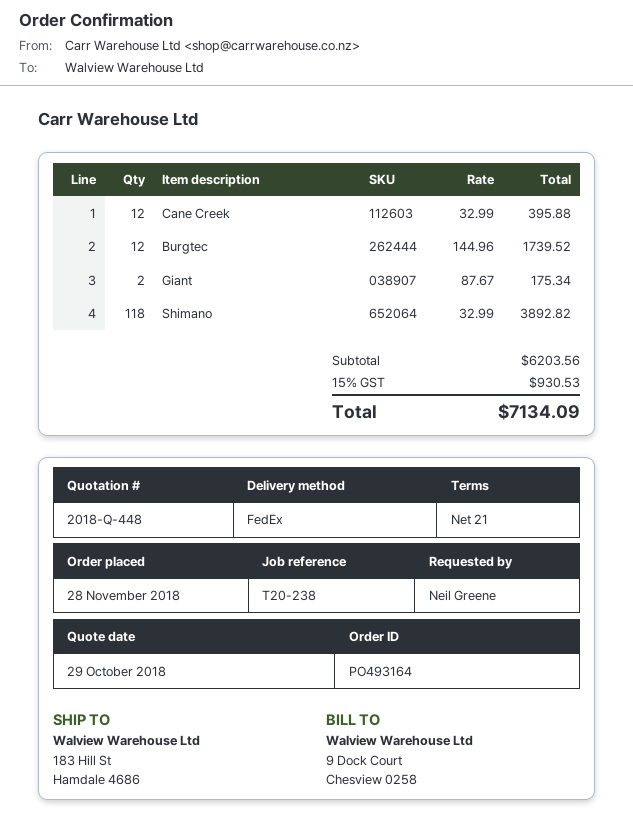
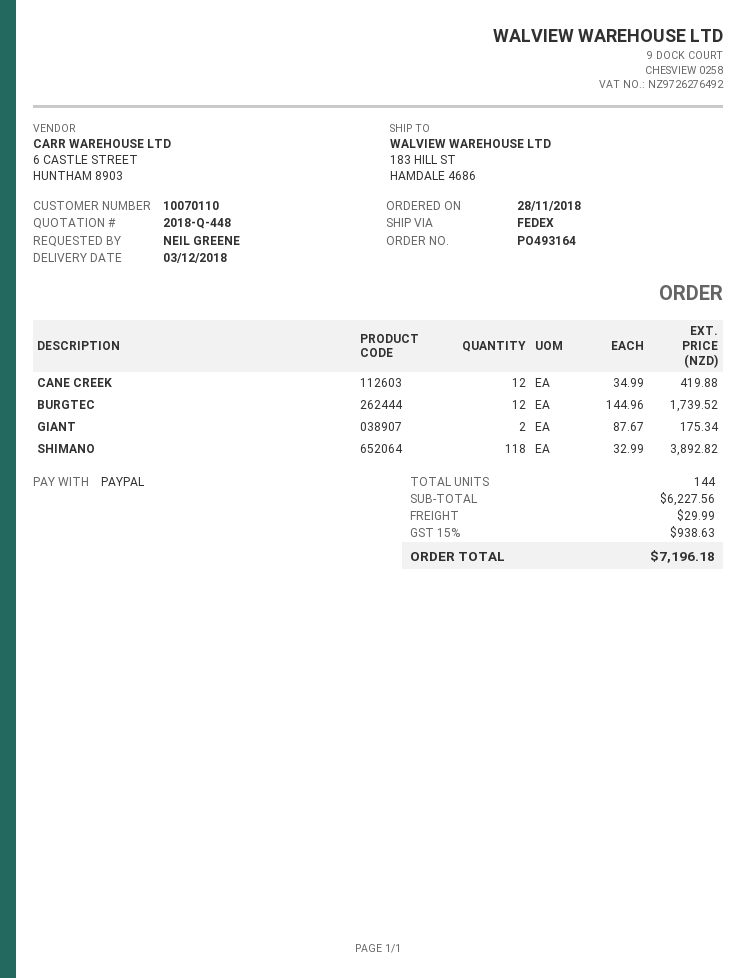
Cane Creek: 12 x 32.99 = 395.88 -> 12 x 34.99 = 419.88
subtotal: 6203.56 -> 6227.56
shipping: none -> 29.99
tax: 15% = 930.53 -> 15% = 938.63
total: 7134.09 -> 7196.18

